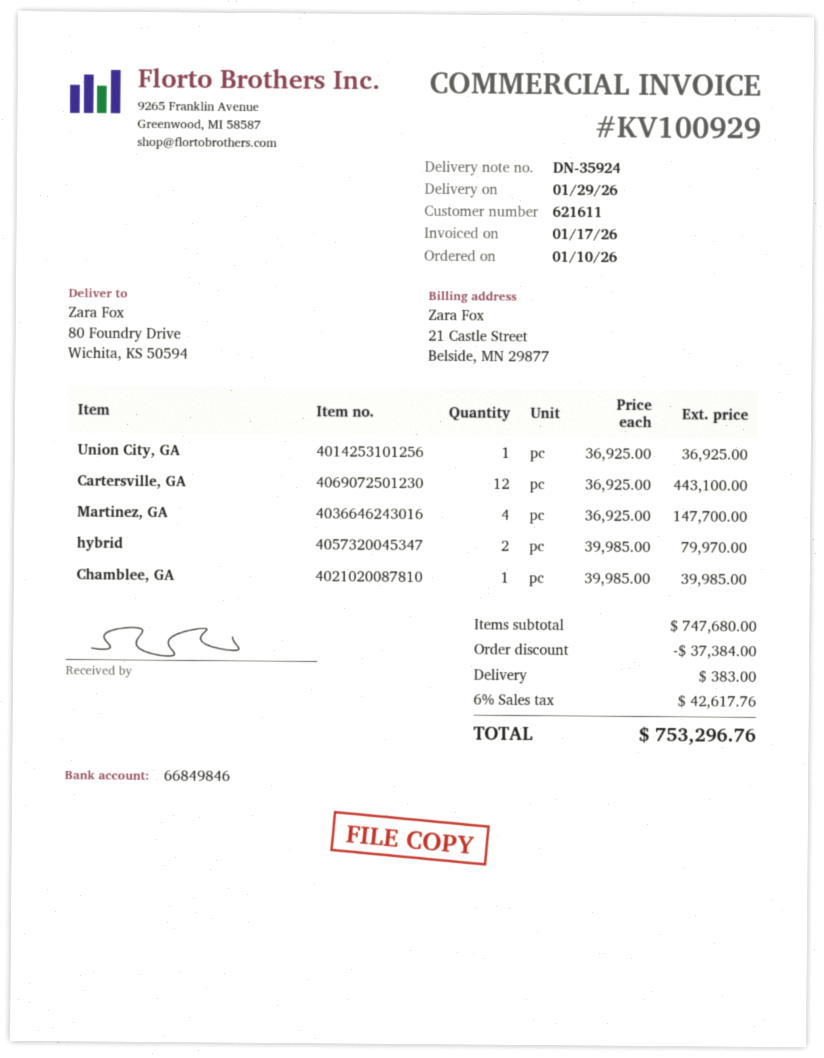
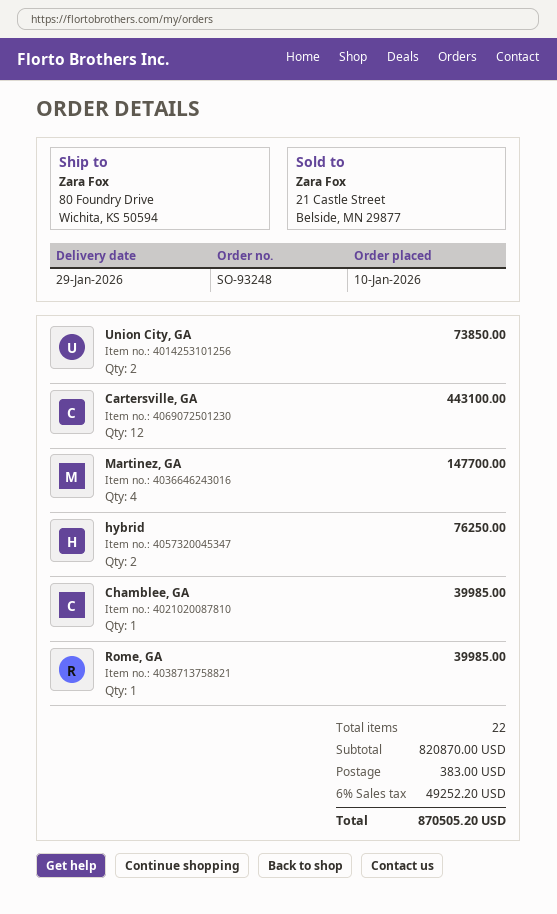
Union City, GA: 1 for 36925.00 -> 2 for 73850.00
hybrid: 2 for 79970.00 -> 2 for 76250.00
Rome, GA: none -> 1 for 39985.00
subtotal: 747680.00 -> 820870.00
discount: 37384.00 -> none
tax: 6% = 42617.76 -> 6% = 49252.20
total: 753296.76 -> 870505.20

